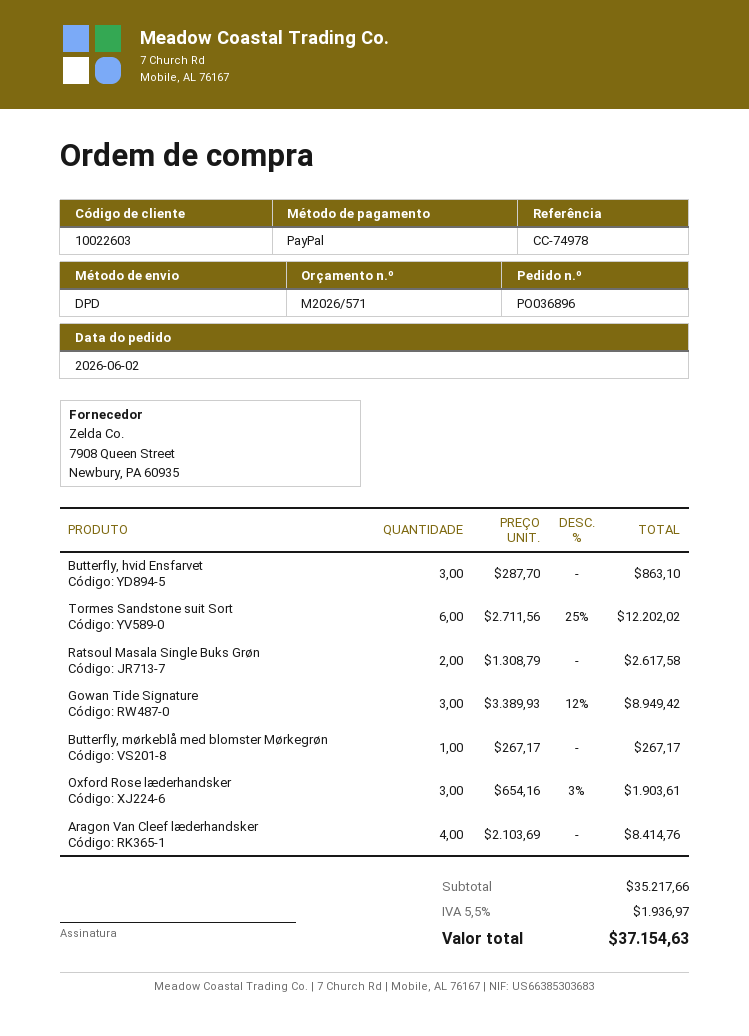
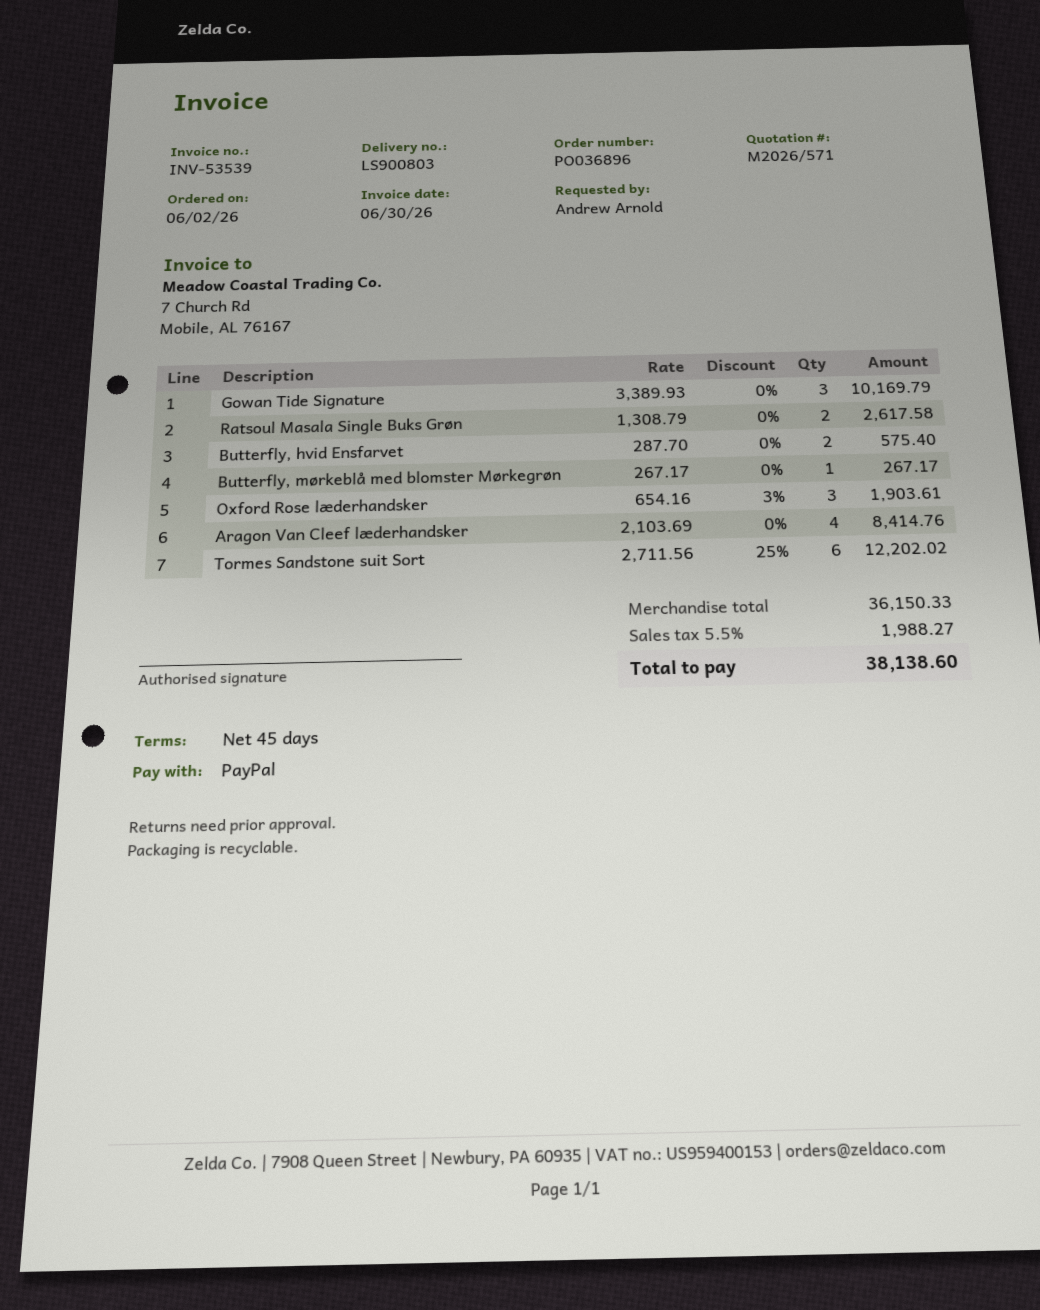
Butterfly, hvid Ensfarvet: 3 x 287.70 = 863.10 -> 2 x 287.70 = 575.40
Gowan Tide Signature: 3 x 3389.93 - 12% = 8949.42 -> 3 x 3389.93 = 10169.79
subtotal: 35217.66 -> 36150.33
tax: 5.5% = 1936.97 -> 5.5% = 1988.27
total: 37154.63 -> 38138.60

